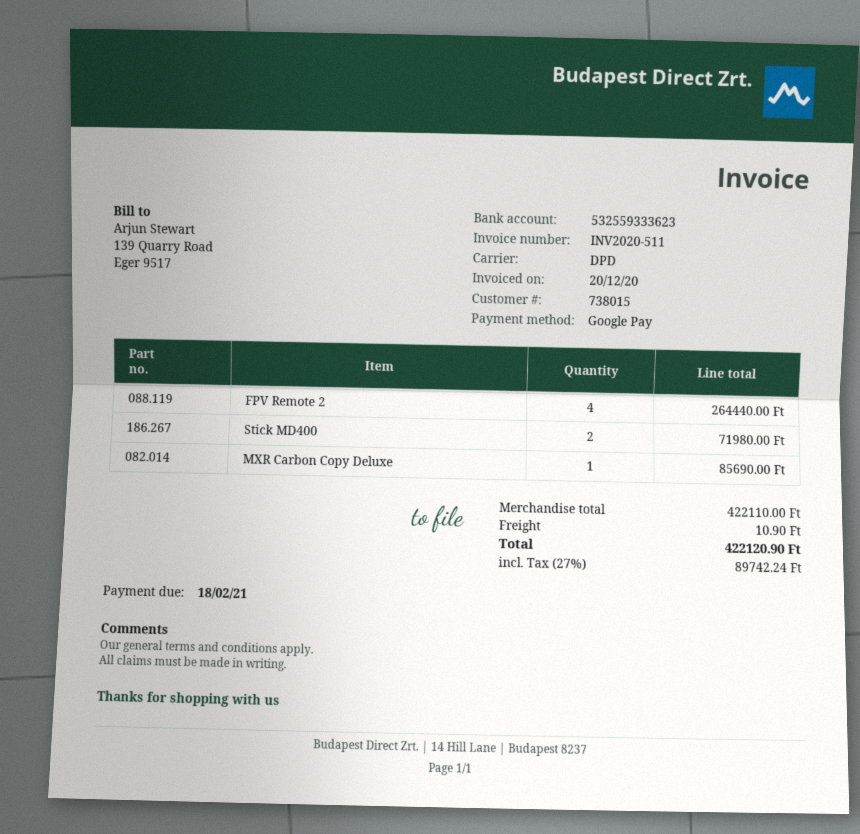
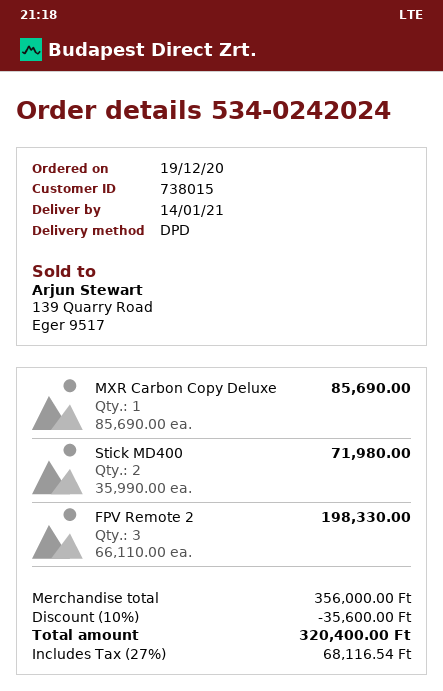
FPV Remote 2: 4 for 264440.00 -> 3 for 198330.00
subtotal: 422110.00 -> 356000.00
discount: none -> 10% = 35600.00
shipping: 10.90 -> none
tax: 27% = 89742.24 -> 27% = 68116.54
total: 422120.90 -> 320400.00

